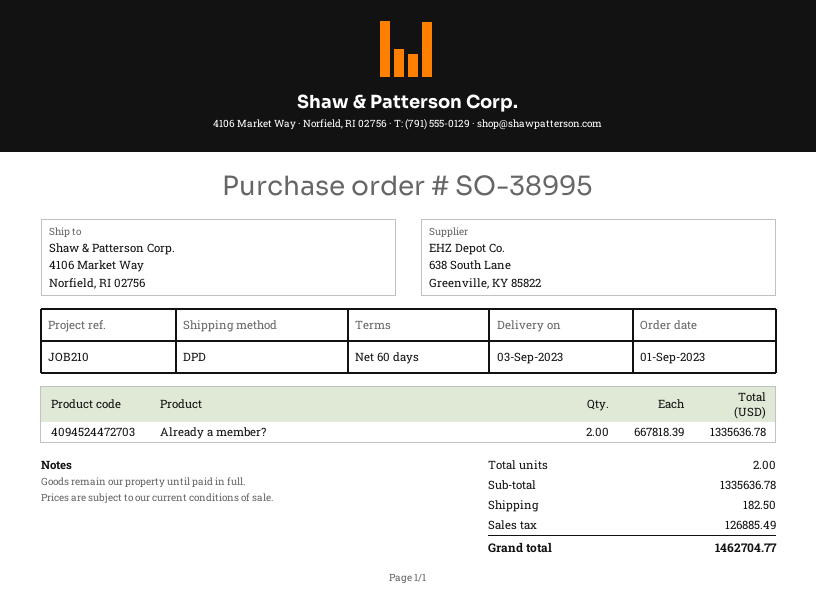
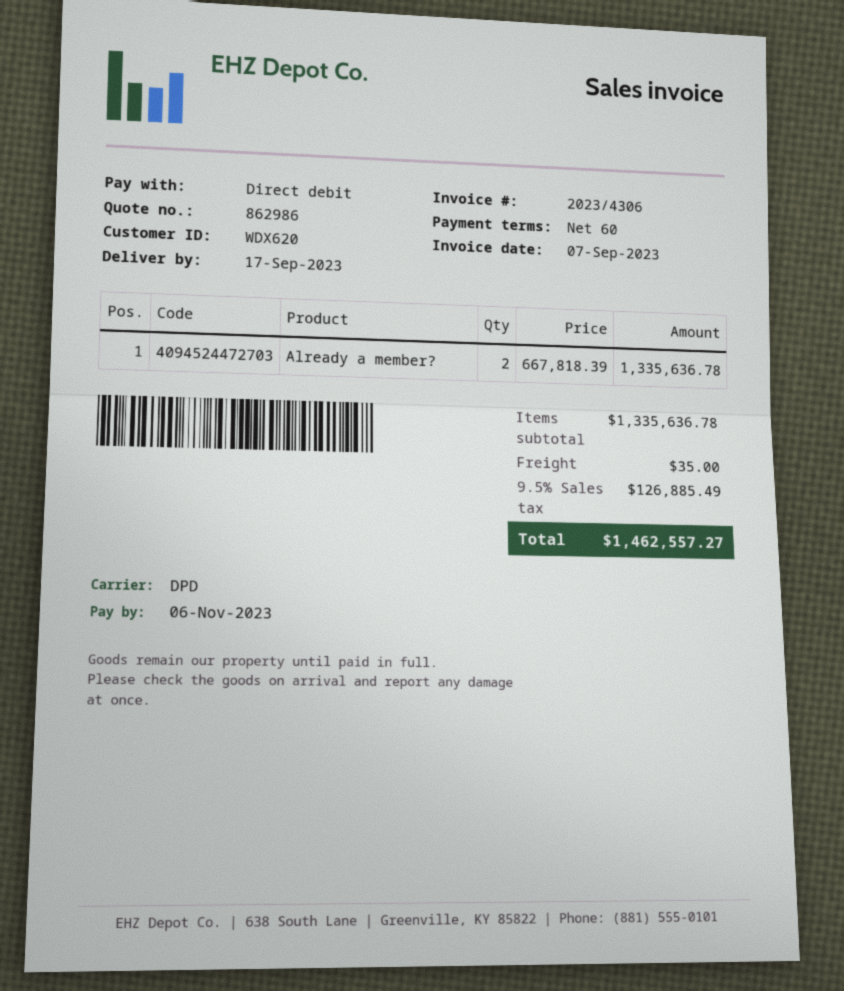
delivery date: 2023-09-03 -> 2023-09-17
shipping: 182.50 -> 35.00
total: 1462704.77 -> 1462557.27

